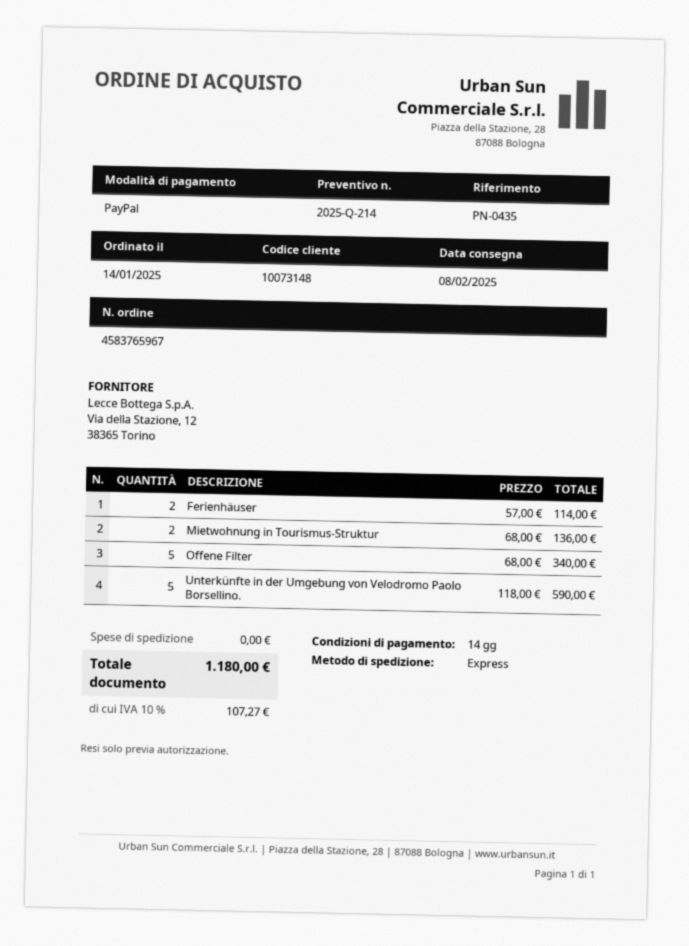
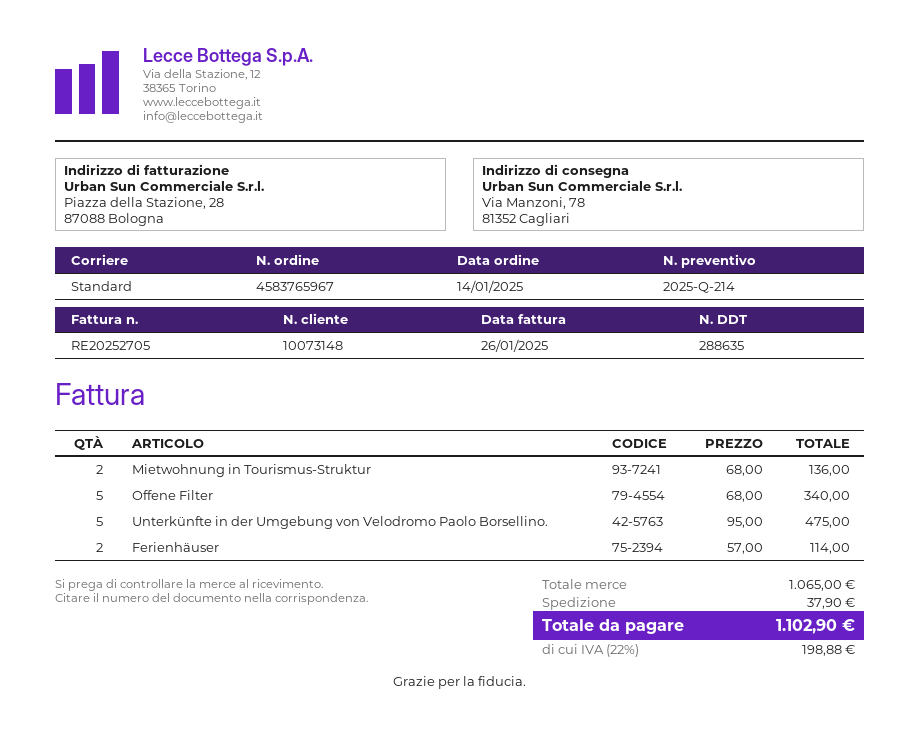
shipping method: express -> standard
Unterkünfte in der Umgebung von Velodromo Paolo Borsellino.: 5 x 118.00 = 590.00 -> 5 x 95.00 = 475.00
shipping: 0.00 -> 37.90
tax: 10% = 107.27 -> 22% = 198.88
total: 1180.00 -> 1102.90

